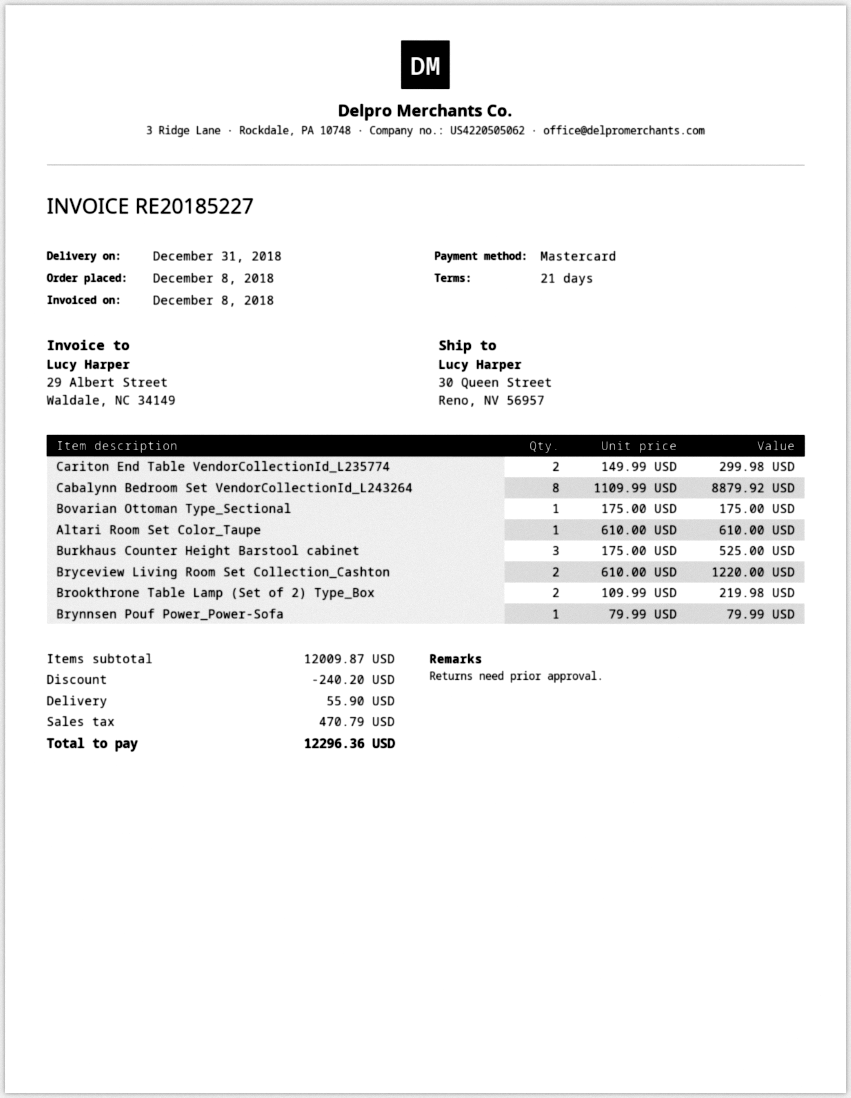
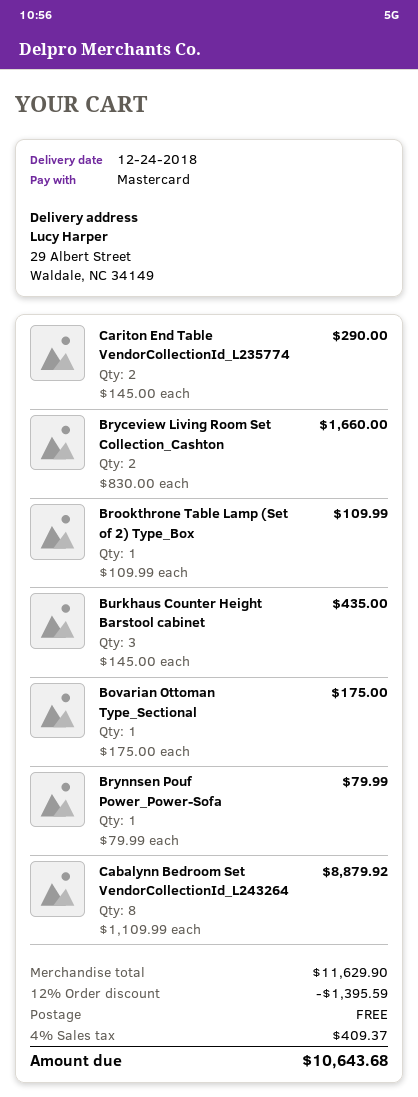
delivery date: 2018-12-31 -> 2018-12-24
ship to: 30 Queen Street, Reno, NV 56957 -> 29 Albert Street, Waldale, NC 34149
Cariton End Table VendorCollectionId_L235774: 2 x 149.99 = 299.98 -> 2 x 145.00 = 290.00
Altari Room Set Color_Taupe: 1 x 610.00 = 610.00 -> none
Burkhaus Counter Height Barstool cabinet: 3 x 175.00 = 525.00 -> 3 x 145.00 = 435.00
Bryceview Living Room Set Collection_Cashton: 2 x 610.00 = 1220.00 -> 2 x 830.00 = 1660.00
Brookthrone Table Lamp (Set of 2) Type_Box: 2 x 109.99 = 219.98 -> 1 x 109.99 = 109.99
subtotal: 12009.87 -> 11629.90
discount: 240.20 -> 1395.59
shipping: 55.90 -> 0.00
tax: 470.79 -> 409.37
total: 12296.36 -> 10643.68

